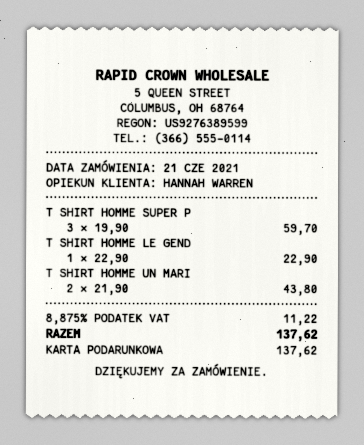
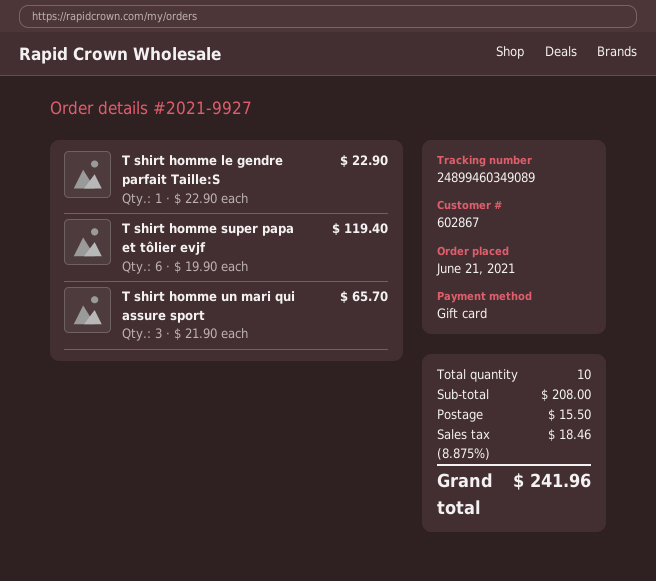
T SHIRT HOMME SUPER P: 3 x 19.90 = 59.70 -> 6 x 19.90 = 119.40
T SHIRT HOMME UN MARI: 2 x 21.90 = 43.80 -> 3 x 21.90 = 65.70
shipping: none -> 15.50
tax: 8.875% = 11.22 -> 8.875% = 18.46
total: 137.62 -> 241.96

